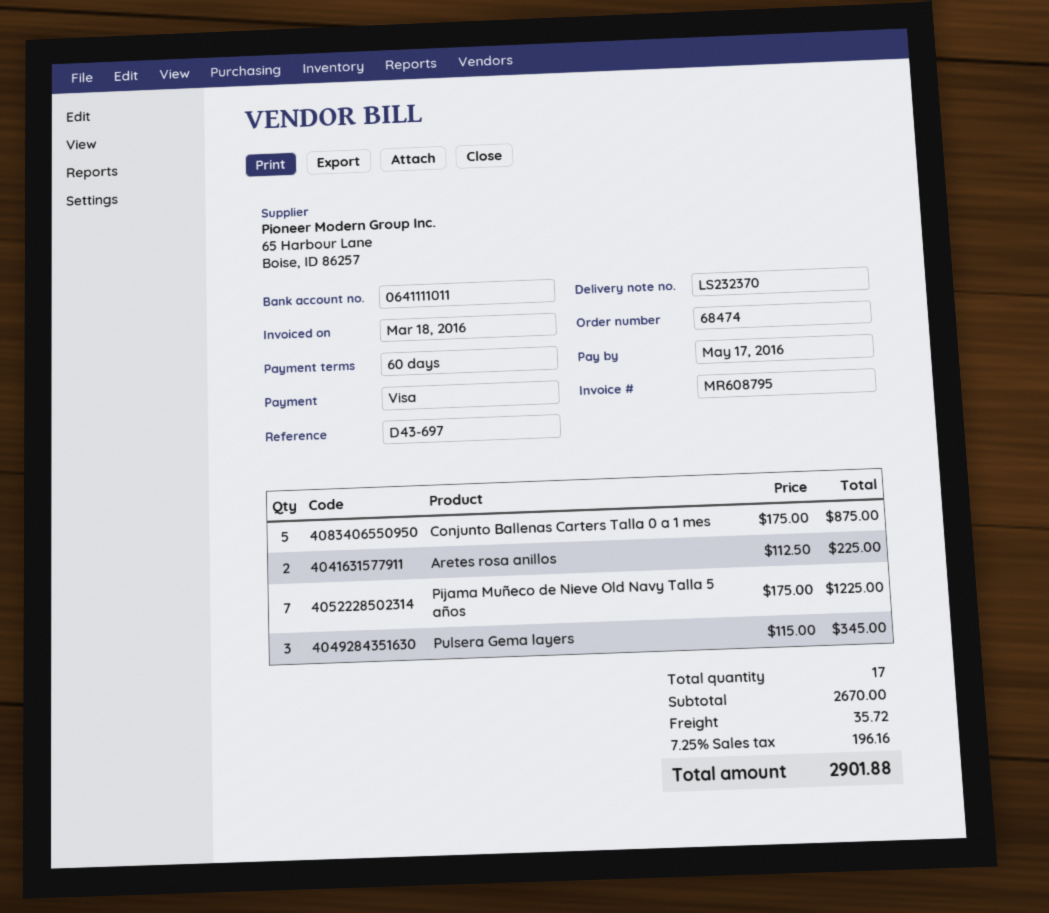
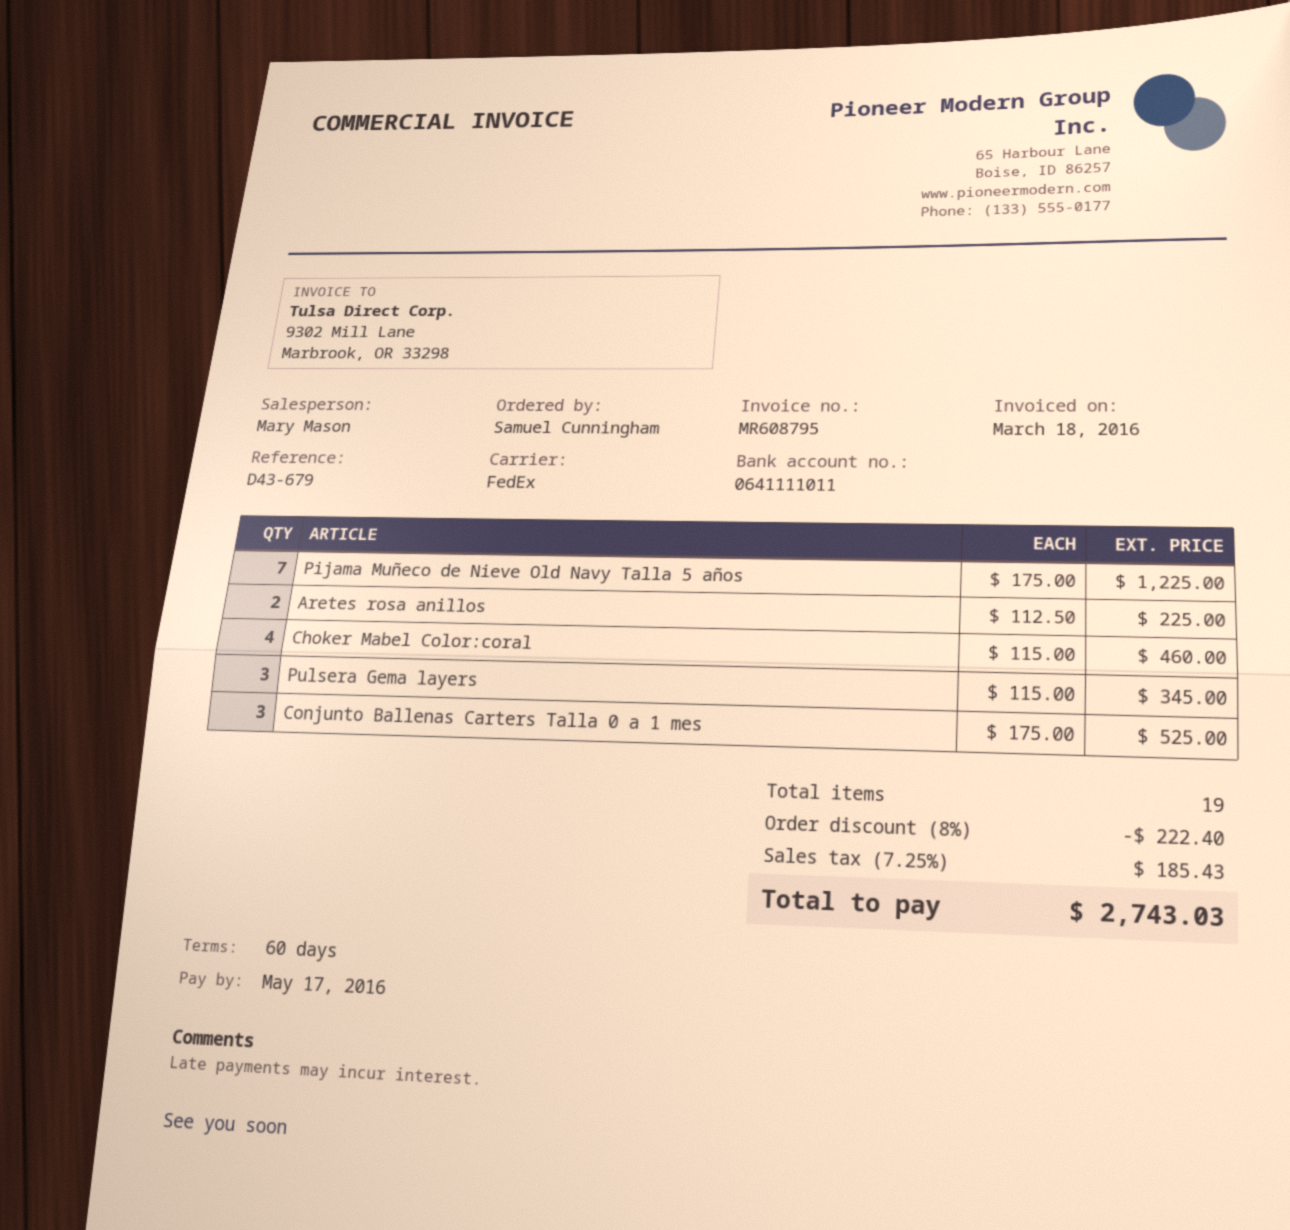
reference: D43-697 -> D43-679
Conjunto Ballenas Carters Talla 0 a 1 mes: 5 x 175.00 = 875.00 -> 3 x 175.00 = 525.00
Choker Mabel Color:coral: none -> 4 x 115.00 = 460.00
total quantity: 17 -> 19
discount: none -> 8% = 222.40
shipping: 35.72 -> none
tax: 7.25% = 196.16 -> 7.25% = 185.43
total: 2901.88 -> 2743.03

